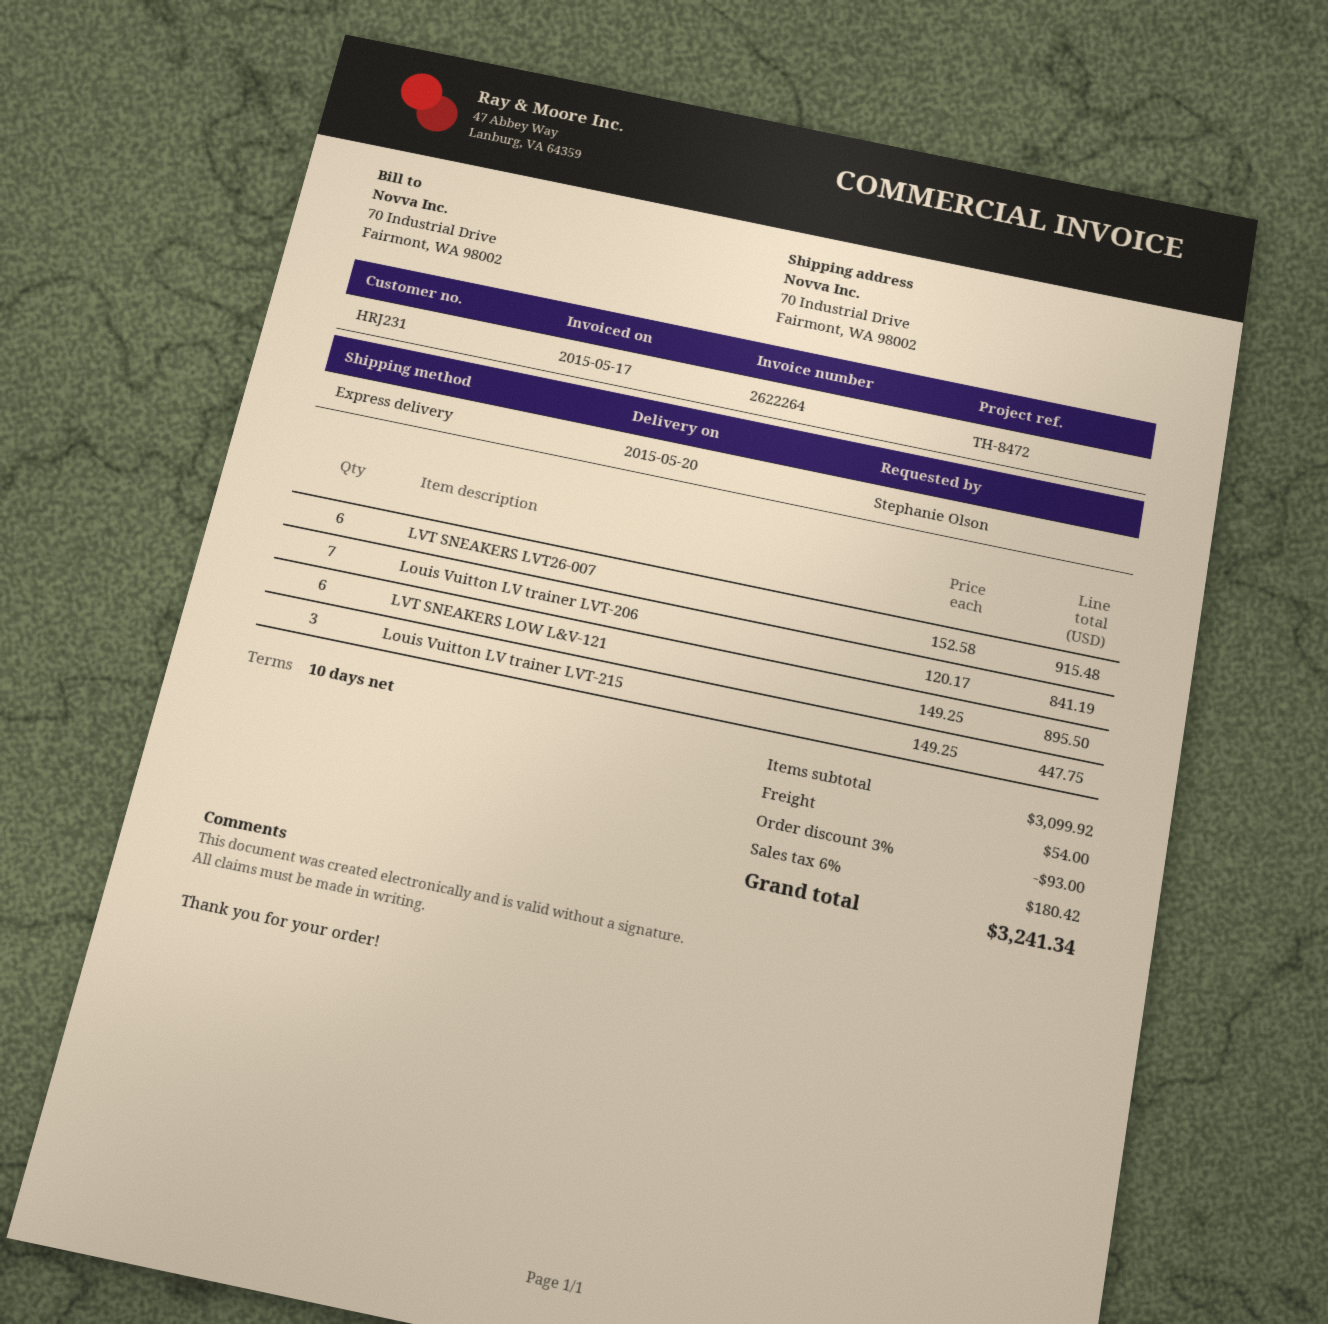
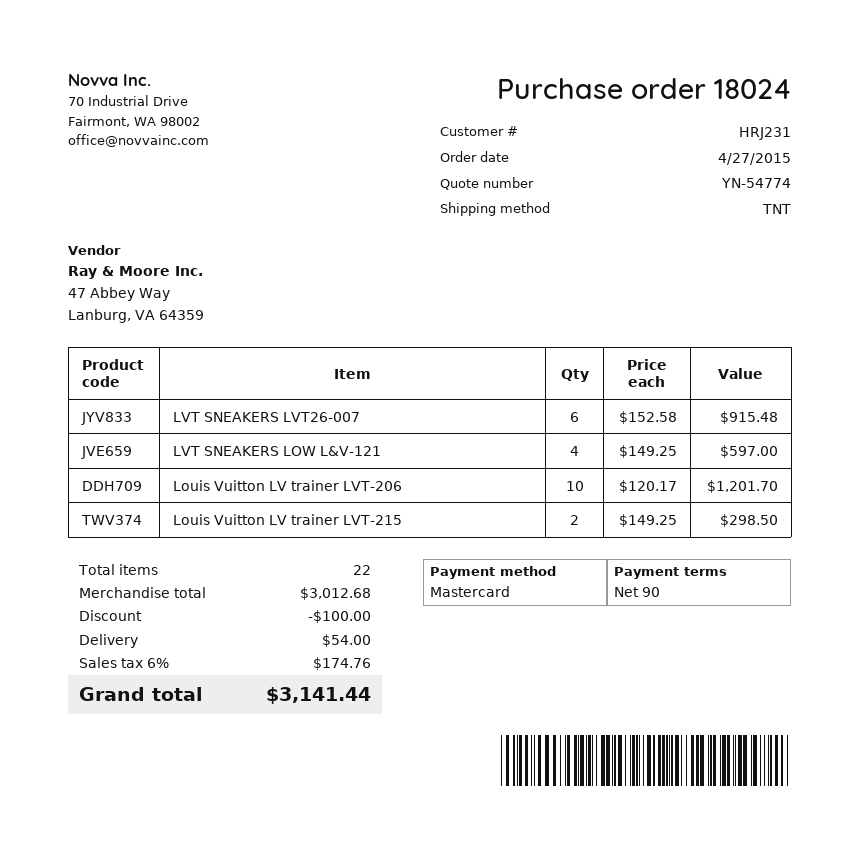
payment terms: 10 days -> 90 days
shipping method: express -> TNT
Louis Vuitton LV trainer LVT-206: 7 x 120.17 = 841.19 -> 10 x 120.17 = 1201.70
LVT SNEAKERS LOW L&V-121: 6 x 149.25 = 895.50 -> 4 x 149.25 = 597.00
Louis Vuitton LV trainer LVT-215: 3 x 149.25 = 447.75 -> 2 x 149.25 = 298.50
subtotal: 3099.92 -> 3012.68
discount: 93.00 -> 100.00
tax: 6% = 180.42 -> 6% = 174.76
total: 3241.34 -> 3141.44

